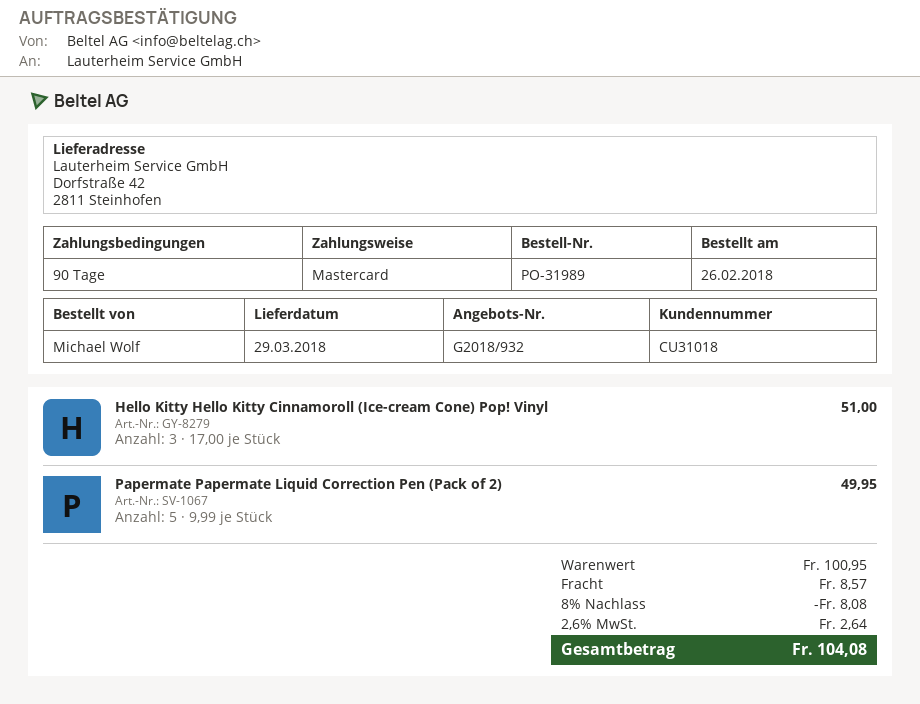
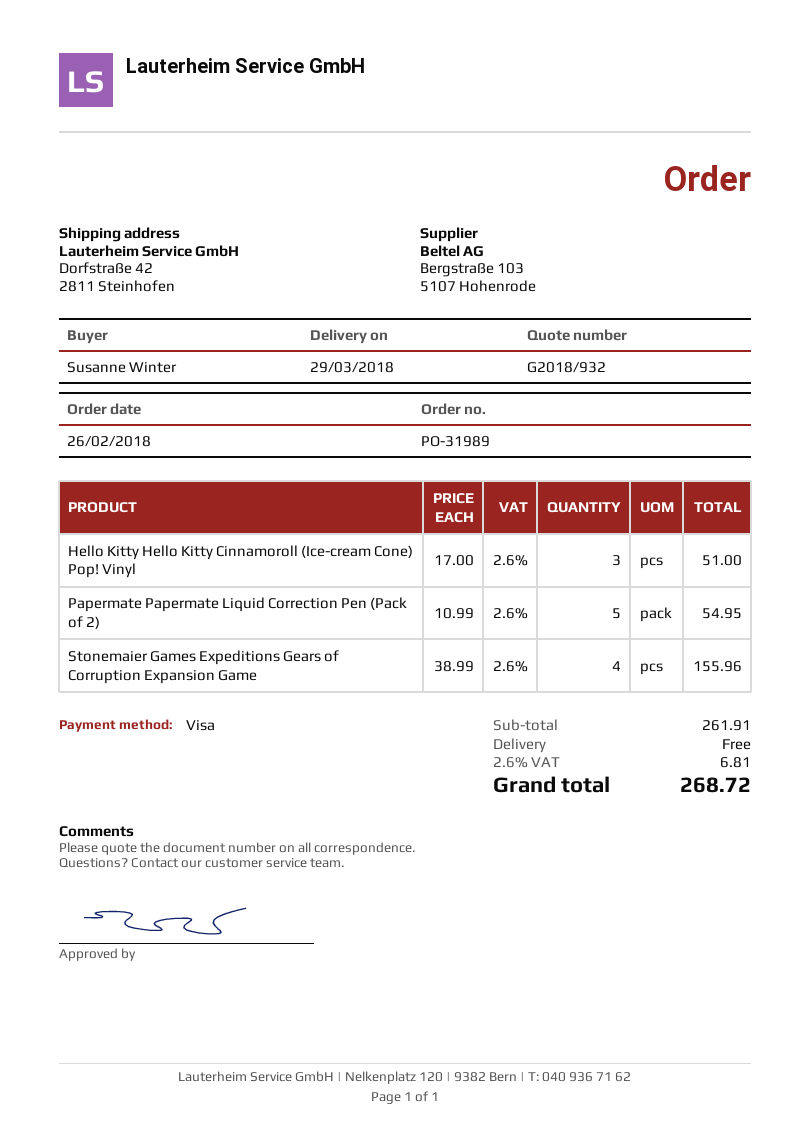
ordered by: Michael Wolf -> Susanne Winter
payment method: Mastercard -> Visa
Papermate Papermate Liquid Correction Pen (Pack of 2): 5 x 9.99 = 49.95 -> 5 x 10.99 = 54.95
Stonemaier Games Expeditions Gears of Corruption Expansion Game: none -> 4 x 38.99 = 155.96
subtotal: 100.95 -> 261.91
discount: 8% = 8.08 -> none
shipping: 8.57 -> 0.00
tax: 2.6% = 2.64 -> 2.6% = 6.81
total: 104.08 -> 268.72

